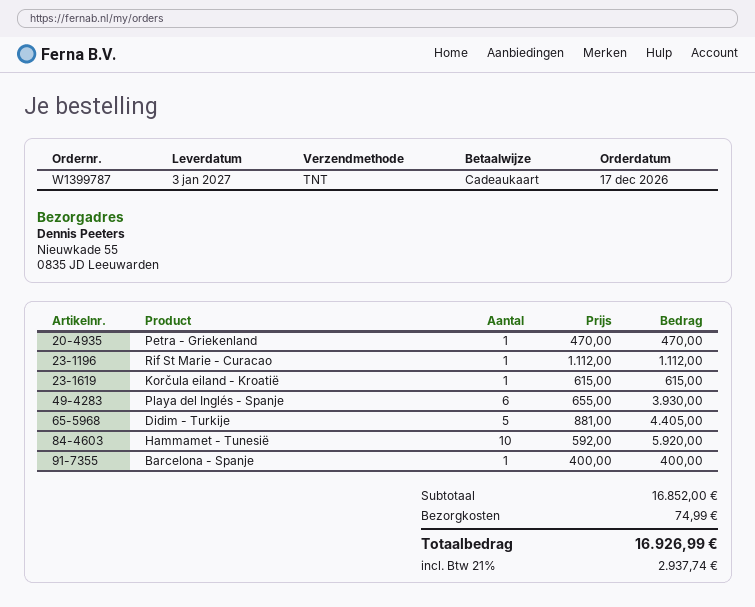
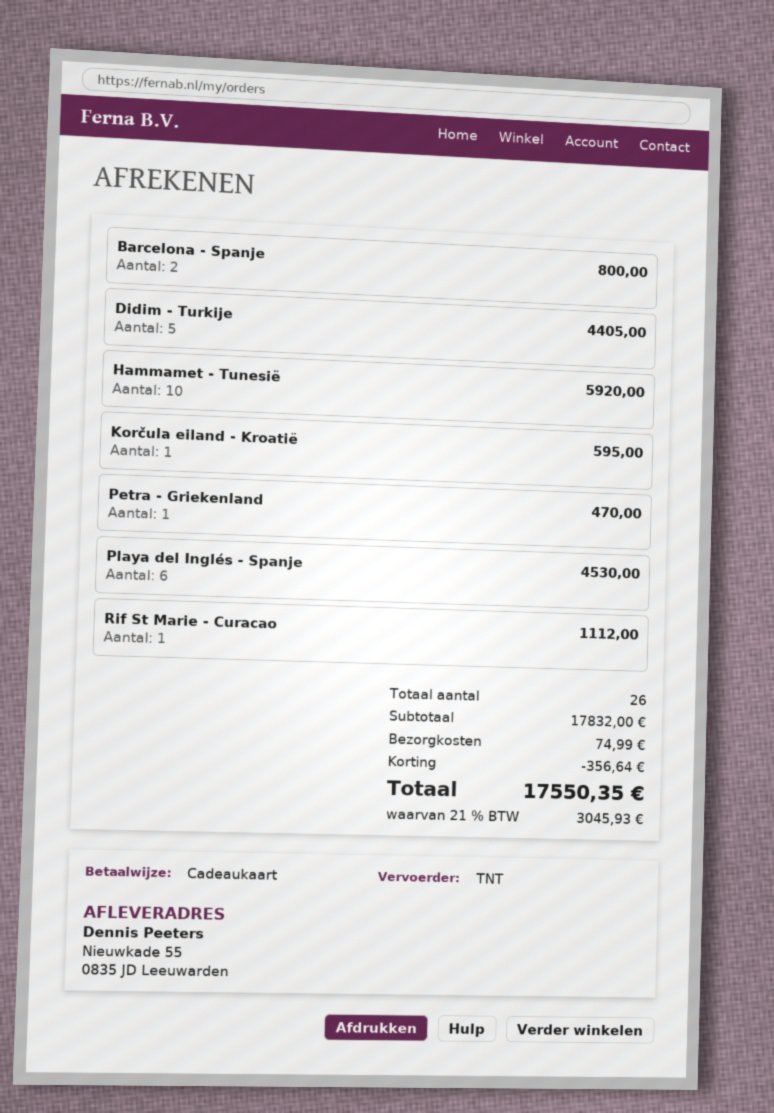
Korčula eiland - Kroatië: 1 for 615.00 -> 1 for 595.00
Playa del Inglés - Spanje: 6 for 3930.00 -> 6 for 4530.00
Barcelona - Spanje: 1 for 400.00 -> 2 for 800.00
subtotal: 16852.00 -> 17832.00
discount: none -> 356.64
tax: 21% = 2937.74 -> 21% = 3045.93
total: 16926.99 -> 17550.35

